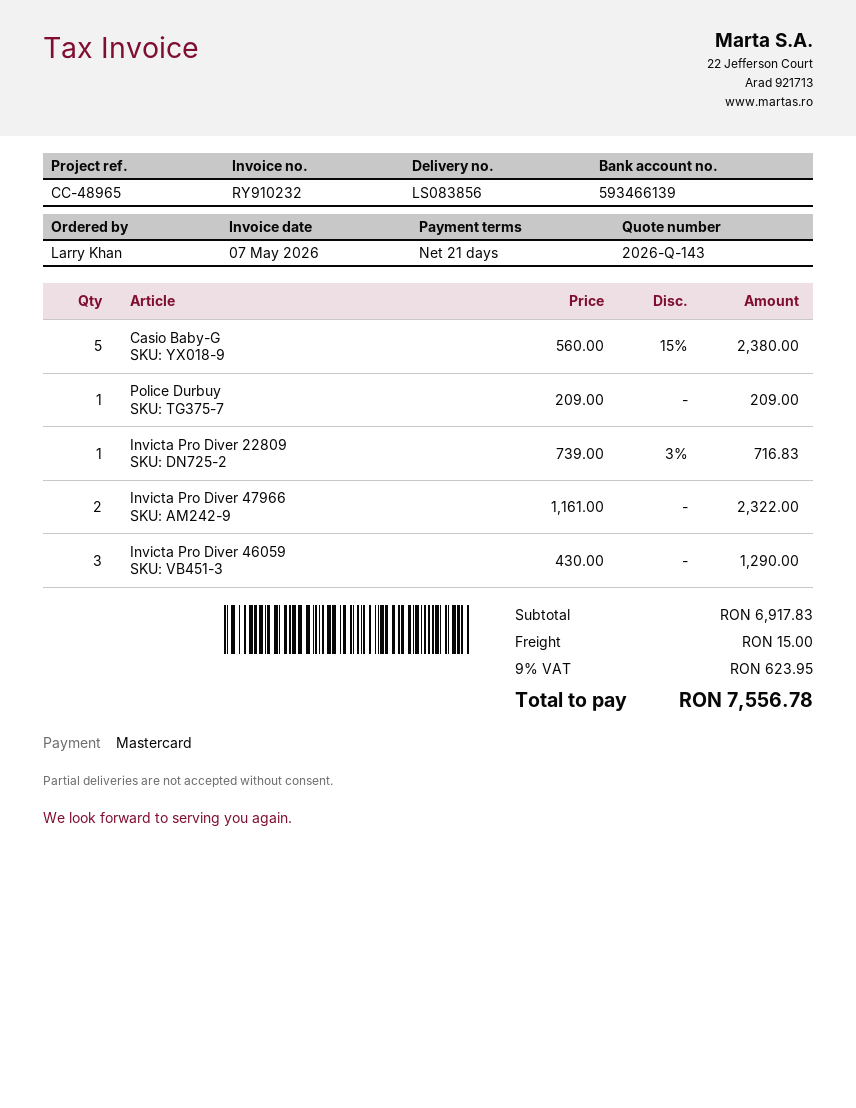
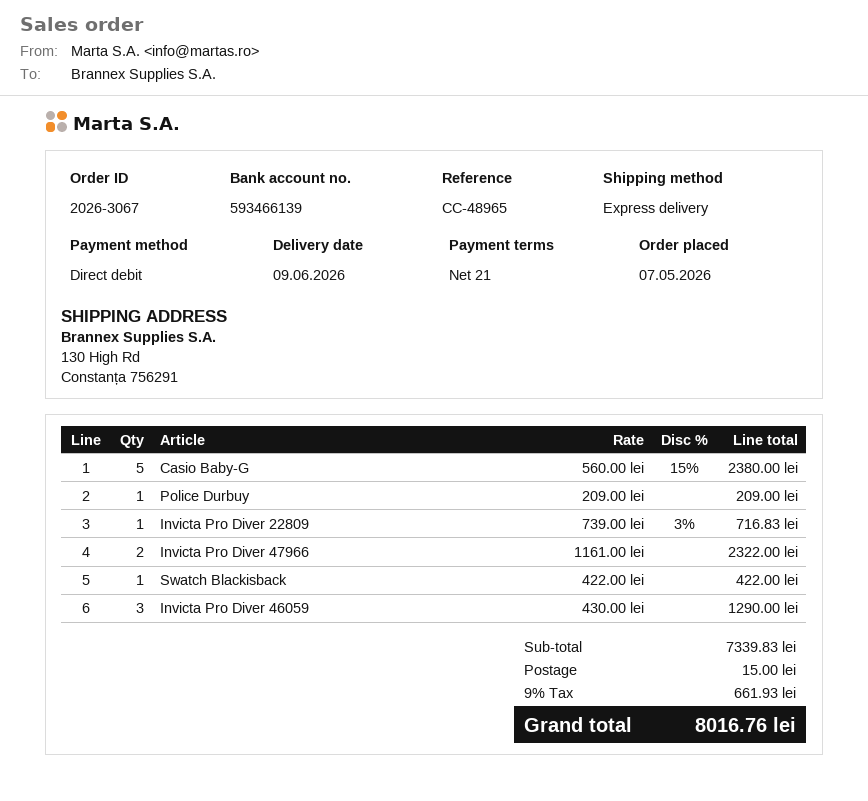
payment method: Mastercard -> direct debit
Swatch Blackisback: none -> 1 x 422.00 = 422.00
subtotal: 6917.83 -> 7339.83
tax: 9% = 623.95 -> 9% = 661.93
total: 7556.78 -> 8016.76

